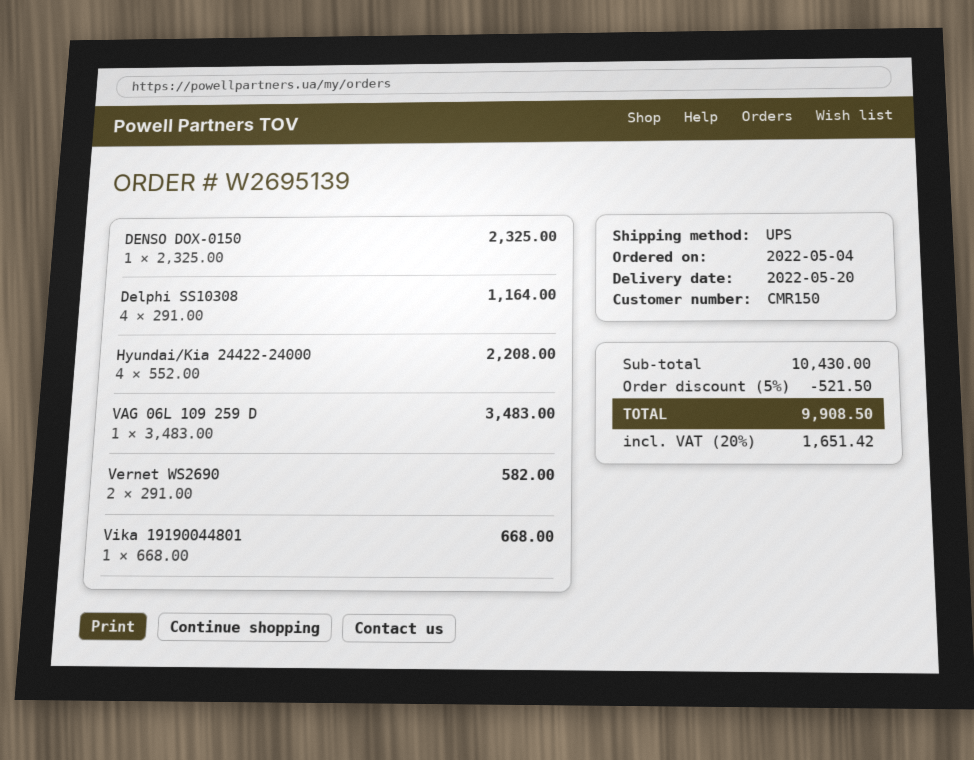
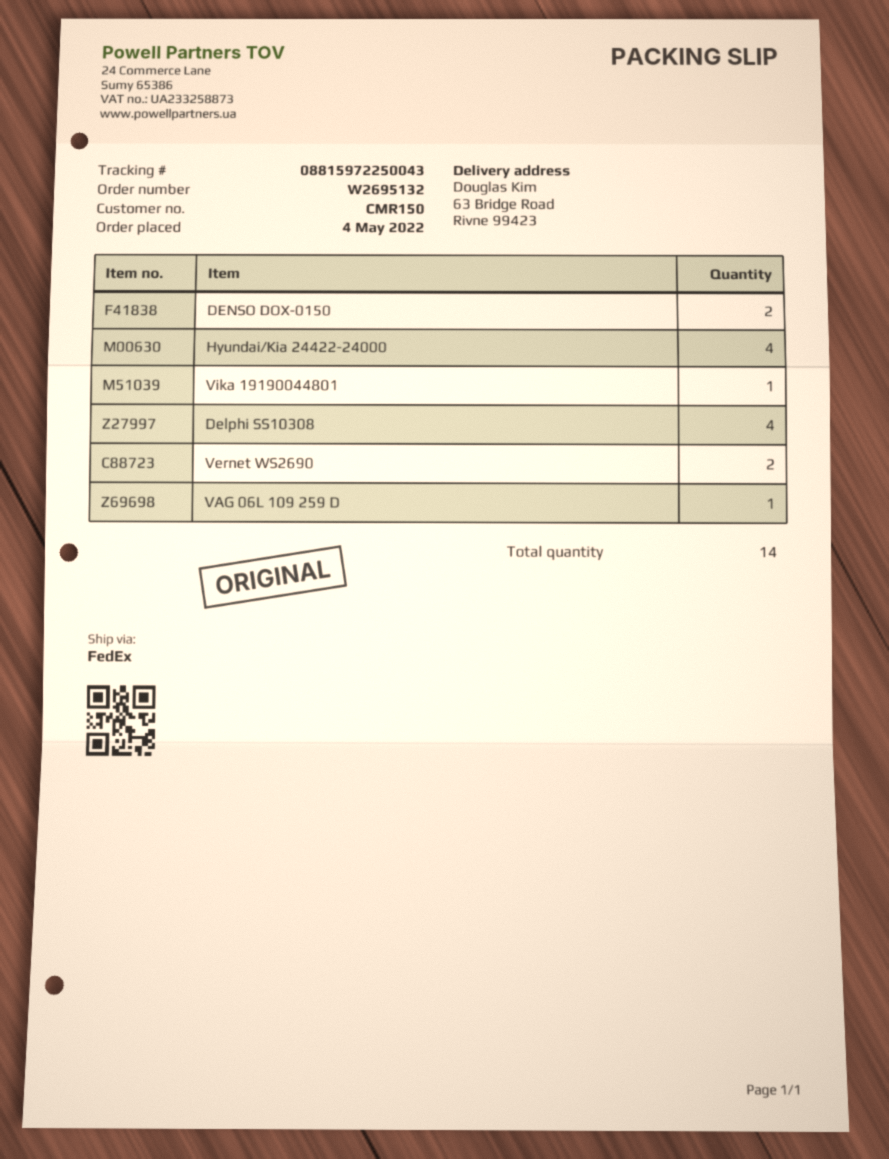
order number: W2695139 -> W2695132
shipping method: UPS -> FedEx
DENSO DOX-0150: 1 -> 2

